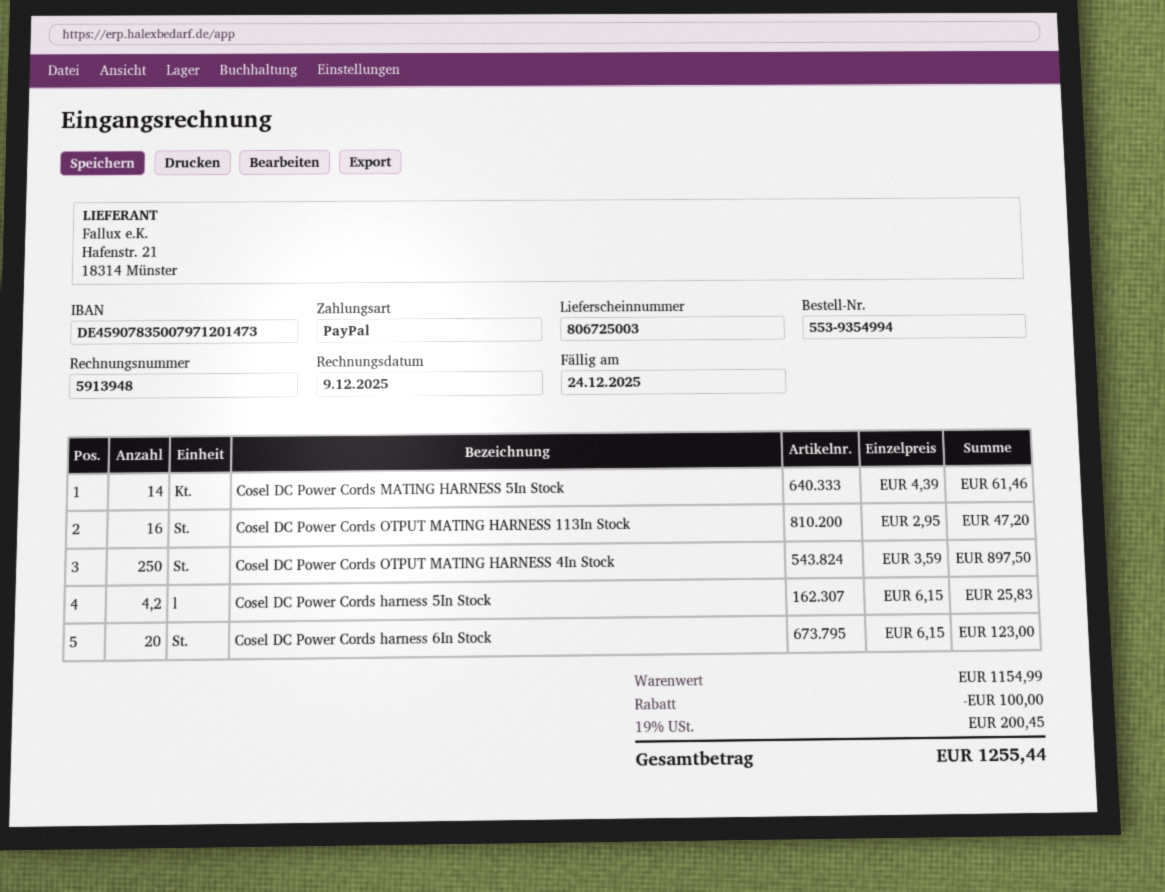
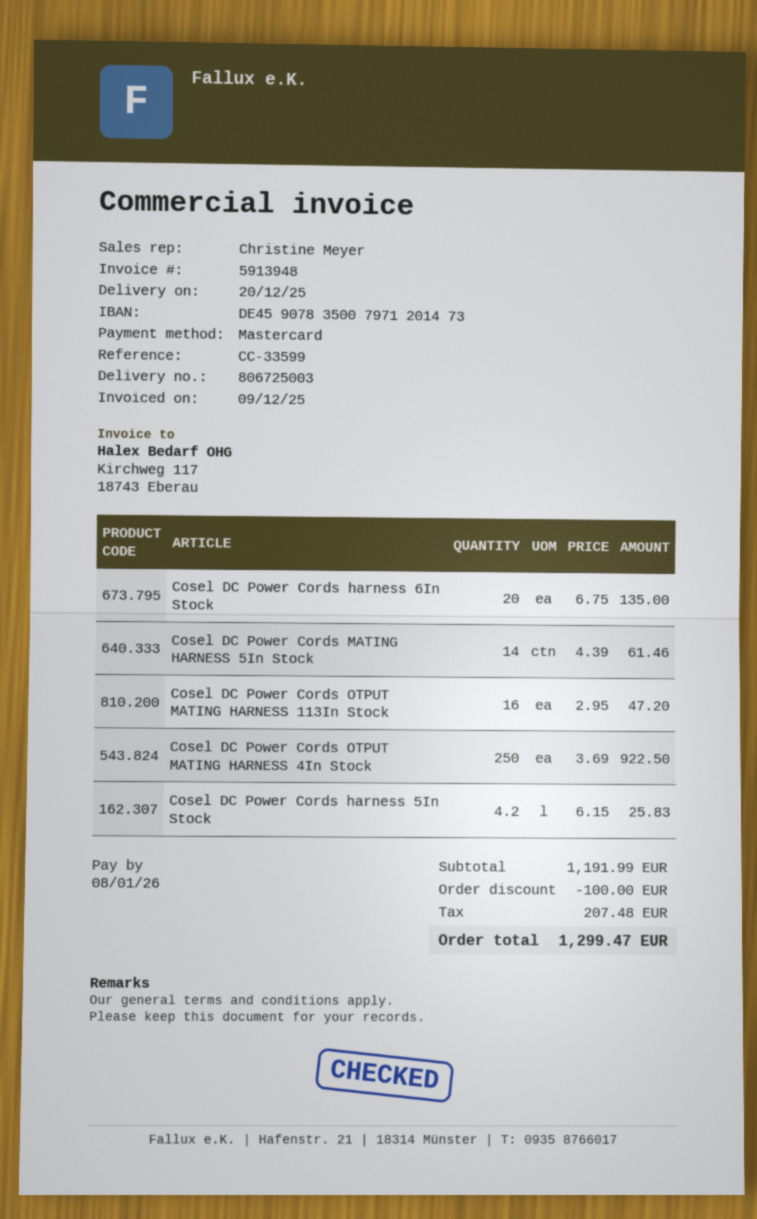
due date: 2025-12-24 -> 2026-01-08
payment method: PayPal -> Mastercard
Cosel DC Power Cords OTPUT MATING HARNESS 4In Stock: 250 x 3.59 = 897.50 -> 250 x 3.69 = 922.50
Cosel DC Power Cords harness 6In Stock: 20 x 6.15 = 123.00 -> 20 x 6.75 = 135.00
subtotal: 1154.99 -> 1191.99
tax: 200.45 -> 207.48
total: 1255.44 -> 1299.47

